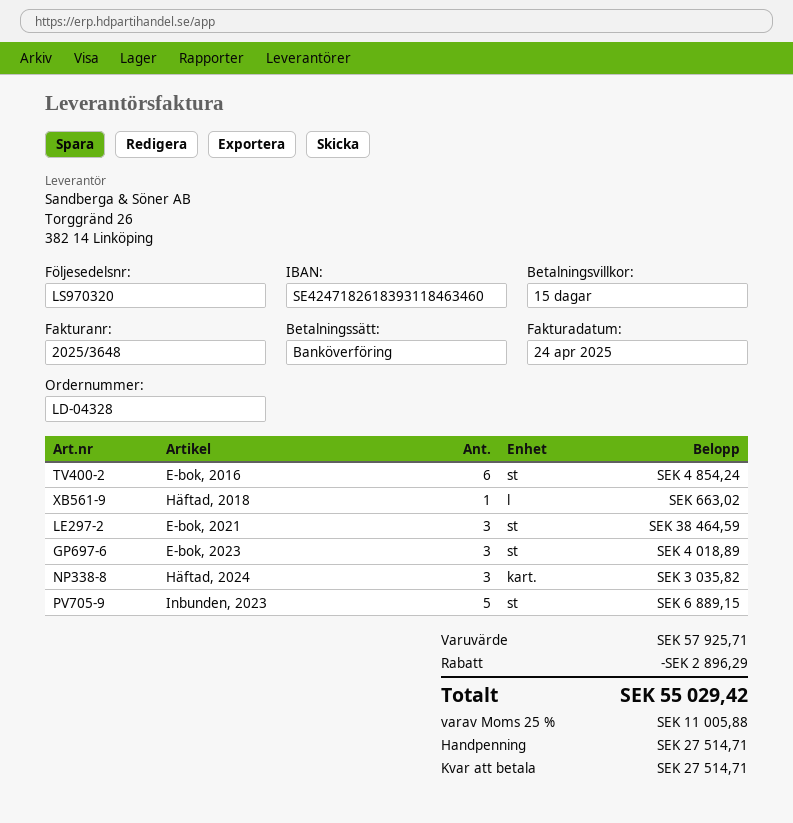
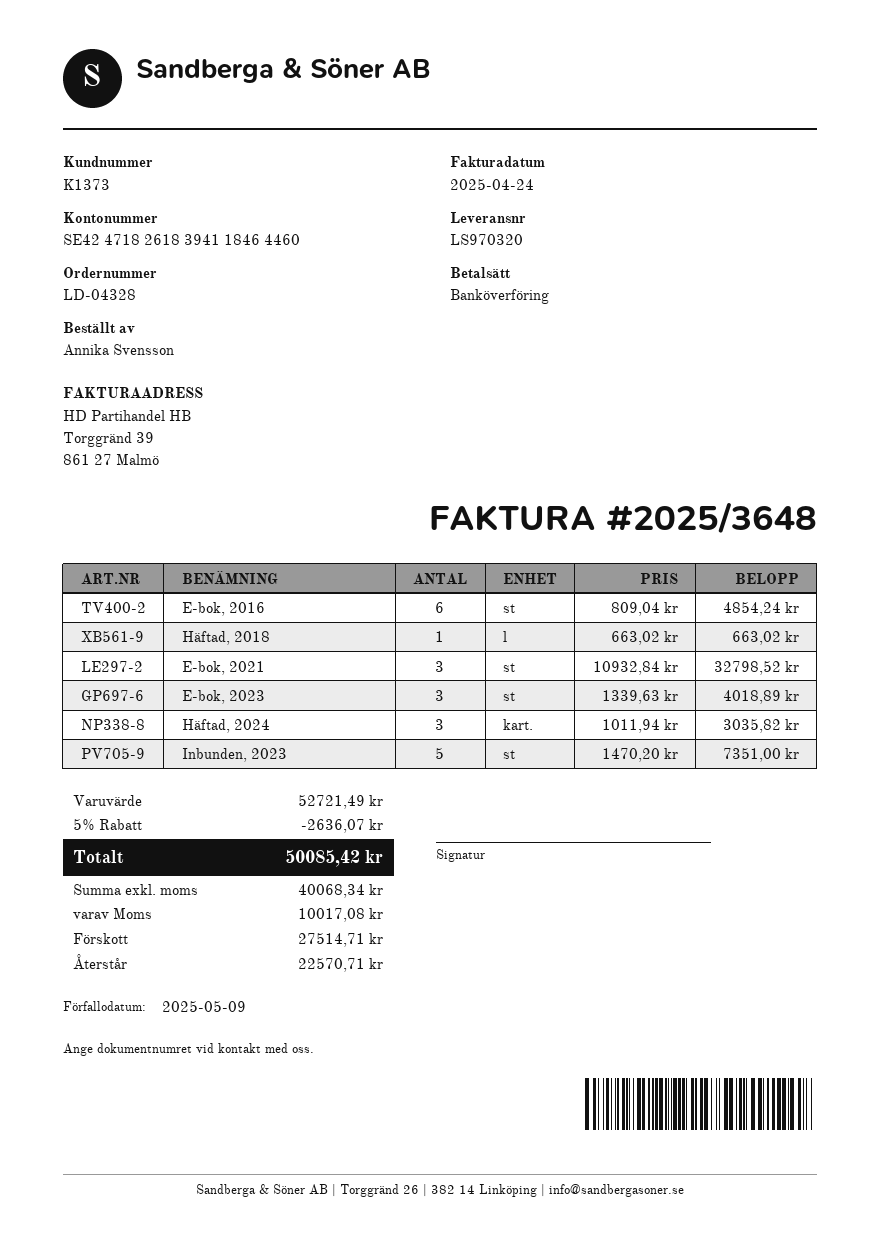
bank account: SE4247182618393118463460 -> SE4247182618394118464460
E-bok, 2021: 3 for 38464.59 -> 3 for 32798.52
Inbunden, 2023: 5 for 6889.15 -> 5 for 7351.00
subtotal: 57925.71 -> 52721.49
discount: 2896.29 -> 2636.07
tax: 11005.88 -> 10017.08
total: 55029.42 -> 50085.42
balance: 27514.71 -> 22570.71

